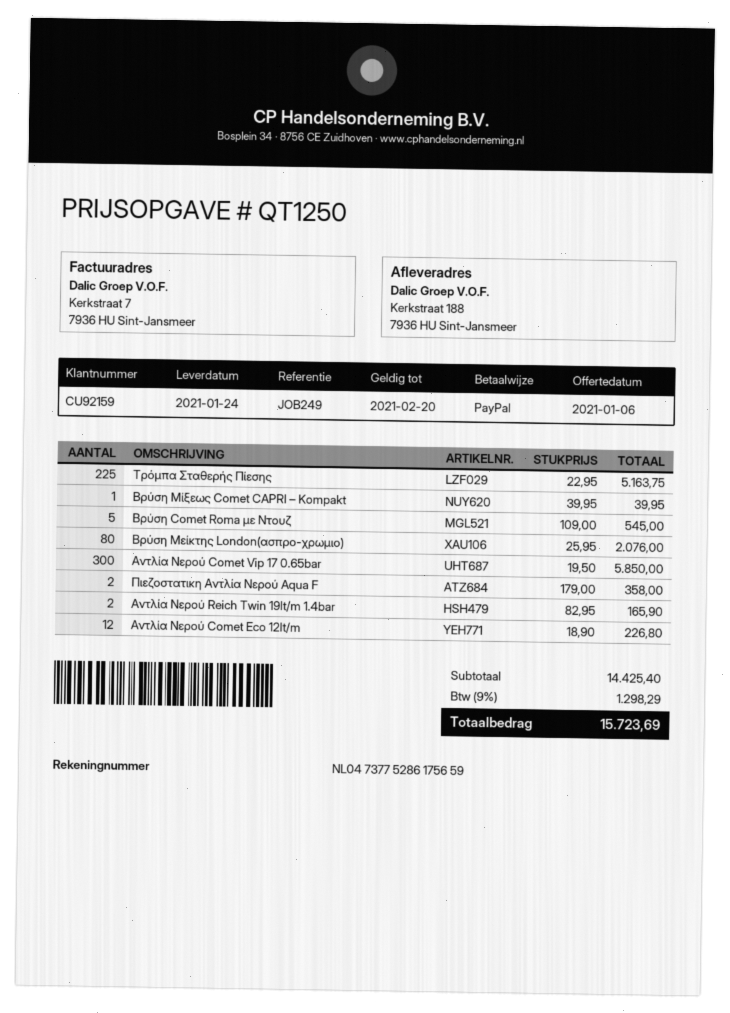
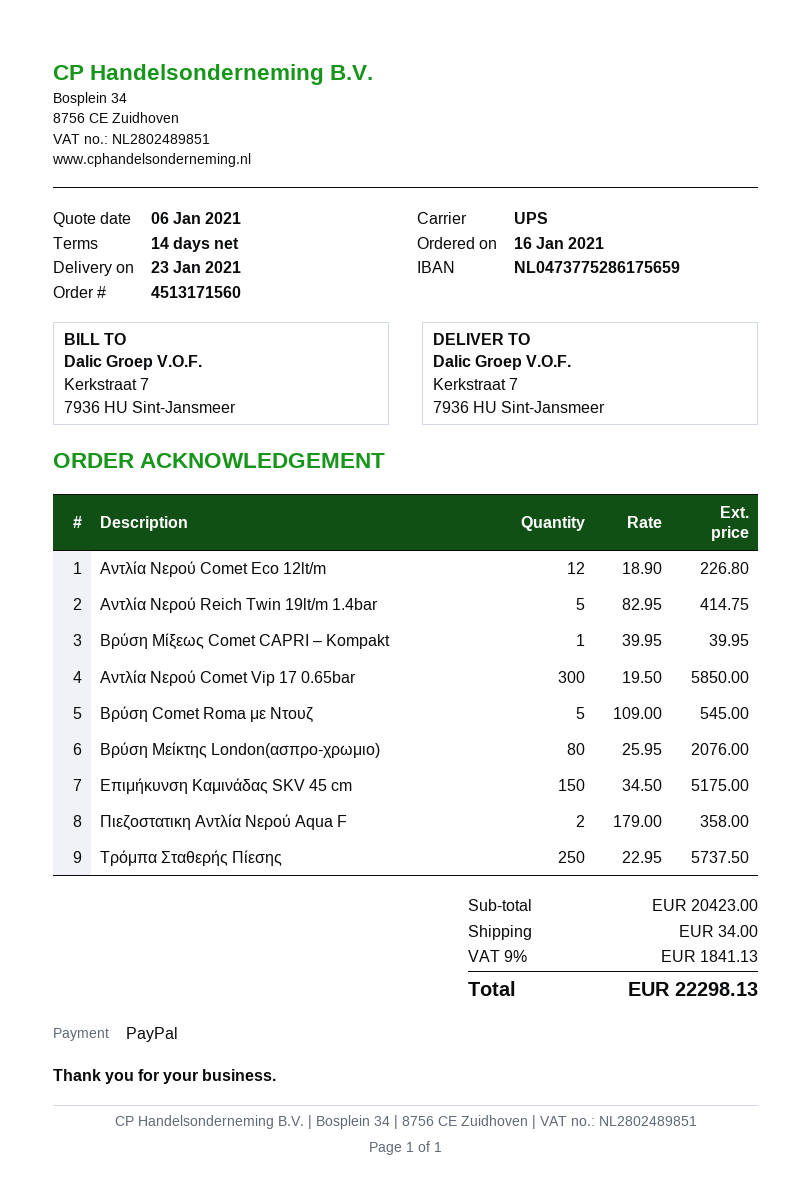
delivery date: 2021-01-24 -> 2021-01-23
ship to: Kerkstraat 188, 7936 HU Sint-Jansmeer -> Kerkstraat 7, 7936 HU Sint-Jansmeer
Τρόμπα Σταθερής Πίεσης: 225 x 22.95 = 5163.75 -> 250 x 22.95 = 5737.50
Aντλία Νερού Reich Twin 19lt/m 1.4bar: 2 x 82.95 = 165.90 -> 5 x 82.95 = 414.75
Επιμήκυνση Καμινάδας SKV 45 cm: none -> 150 x 34.50 = 5175.00
subtotal: 14425.40 -> 20423.00
shipping: none -> 34.00
tax: 9% = 1298.29 -> 9% = 1841.13
total: 15723.69 -> 22298.13

